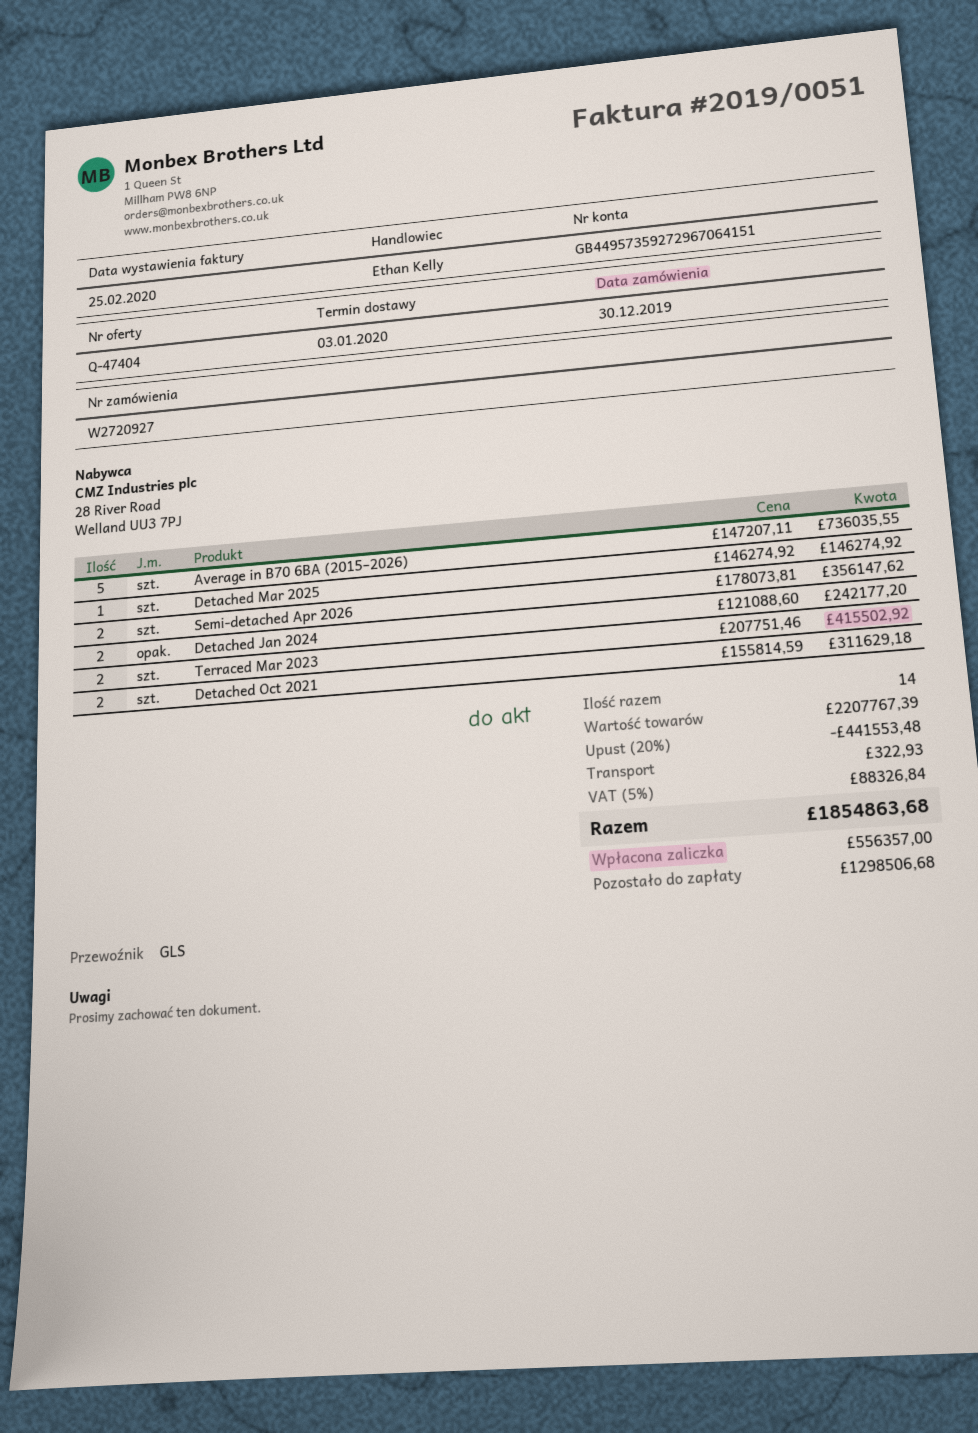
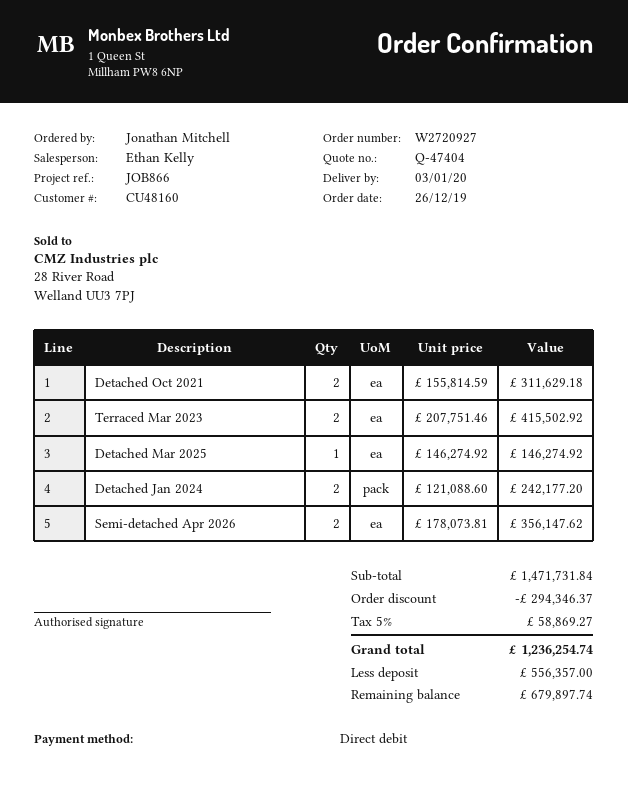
order date: 2019-12-30 -> 2019-12-26
Average in B70 6BA (2015–2026): 5 x 147207.11 = 736035.55 -> none
subtotal: 2207767.39 -> 1471731.84
discount: 441553.48 -> 294346.37
shipping: 322.93 -> none
tax: 5% = 88326.84 -> 5% = 58869.27
total: 1854863.68 -> 1236254.74
balance: 1298506.68 -> 679897.74

